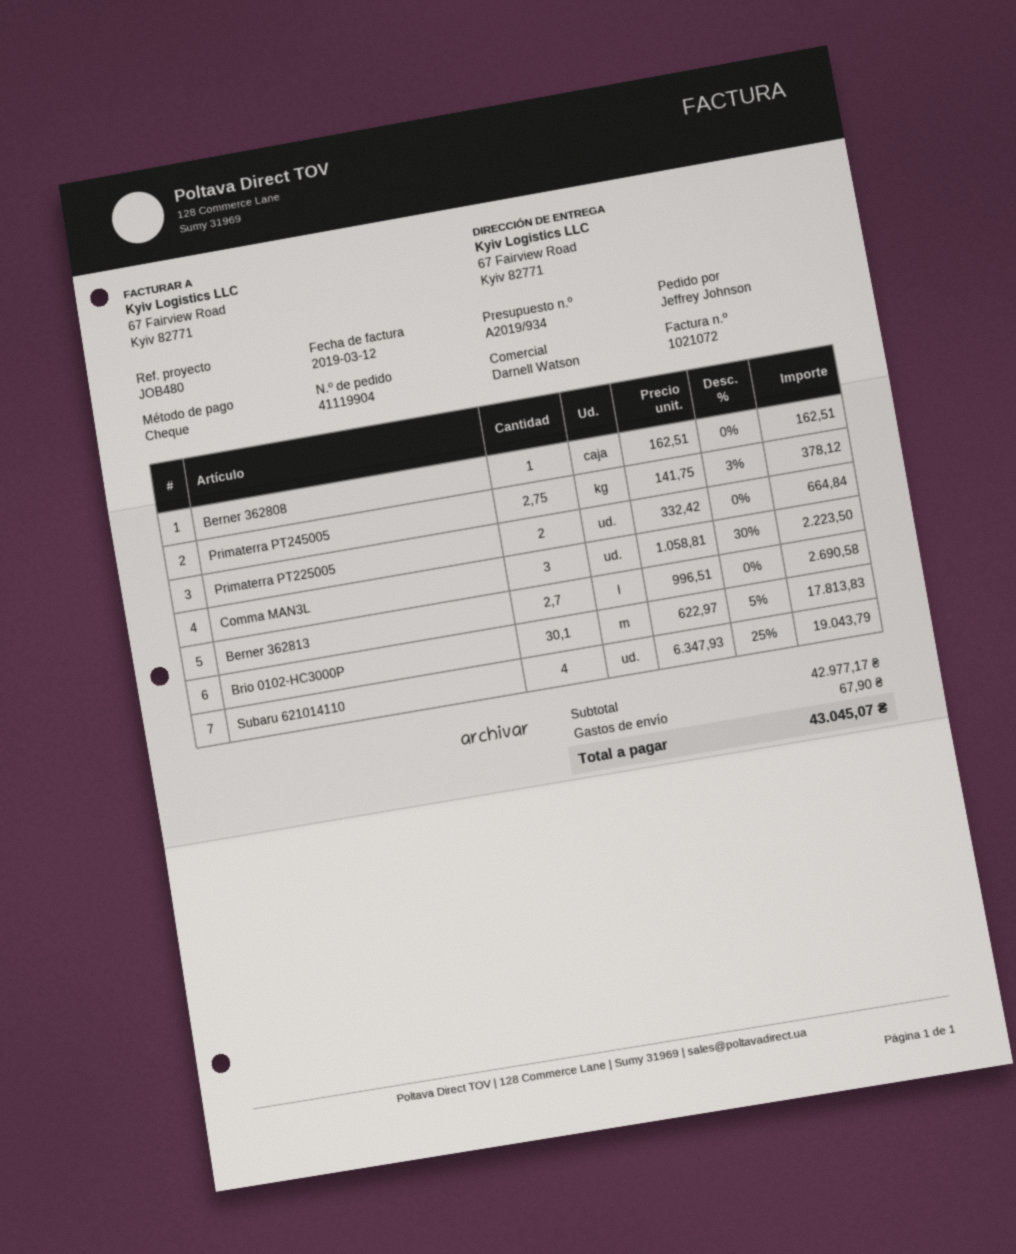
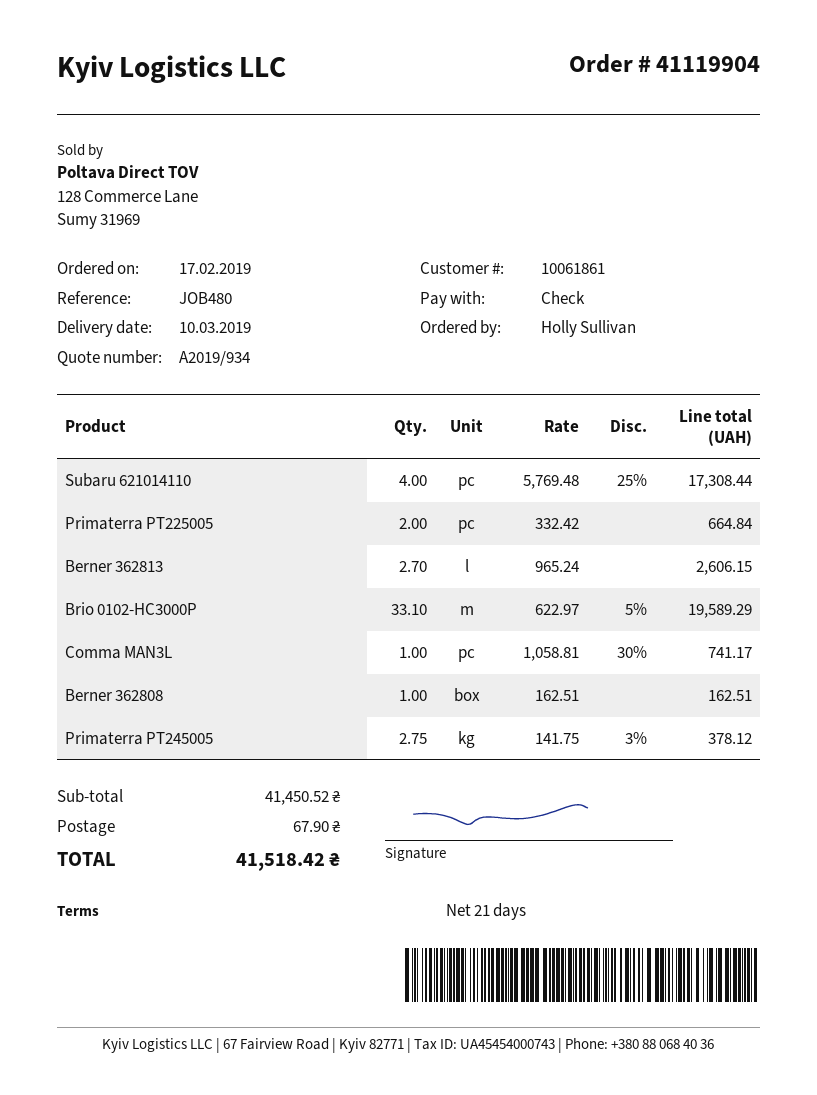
ordered by: Jeffrey Johnson -> Holly Sullivan
Comma MAN3L: 3 x 1058.81 - 30% = 2223.50 -> 1 x 1058.81 - 30% = 741.17
Berner 362813: 2.7 x 996.51 = 2690.58 -> 2.7 x 965.24 = 2606.15
Brio 0102-HC3000P: 30.1 x 622.97 - 5% = 17813.83 -> 33.1 x 622.97 - 5% = 19589.29
Subaru 621014110: 4 x 6347.93 - 25% = 19043.79 -> 4 x 5769.48 - 25% = 17308.44
subtotal: 42977.17 -> 41450.52
total: 43045.07 -> 41518.42

